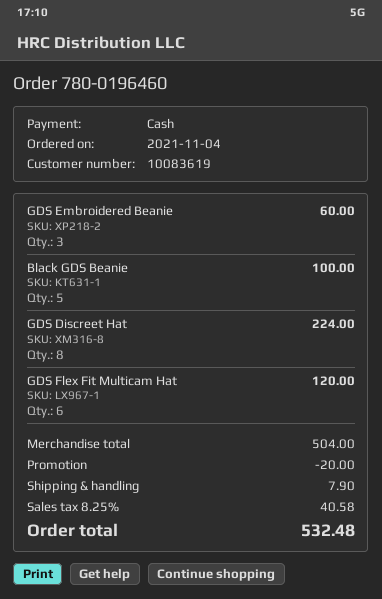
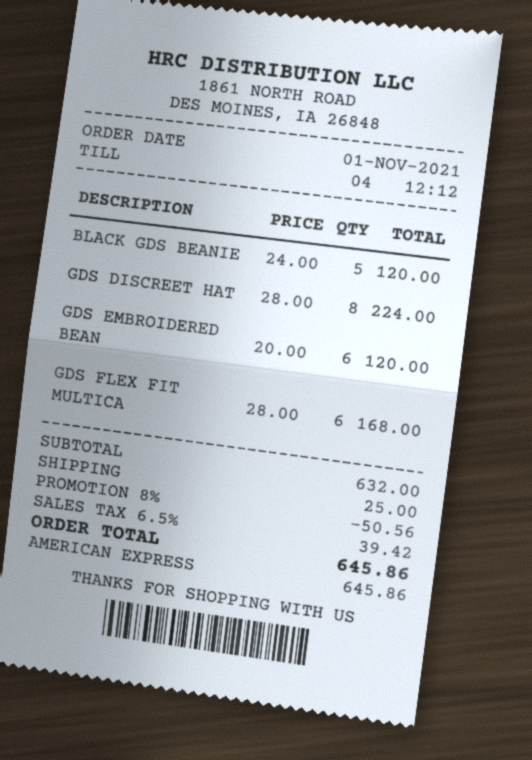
order date: 2021-11-04 -> 2021-11-01
payment method: cash -> American Express
GDS Embroidered Beanie: 3 for 60.00 -> 6 for 120.00
Black GDS Beanie: 5 for 100.00 -> 5 for 120.00
GDS Flex Fit Multicam Hat: 6 for 120.00 -> 6 for 168.00
subtotal: 504.00 -> 632.00
discount: 20.00 -> 50.56
shipping: 7.90 -> 25.00
tax: 8.25% = 40.58 -> 6.5% = 39.42
total: 532.48 -> 645.86

